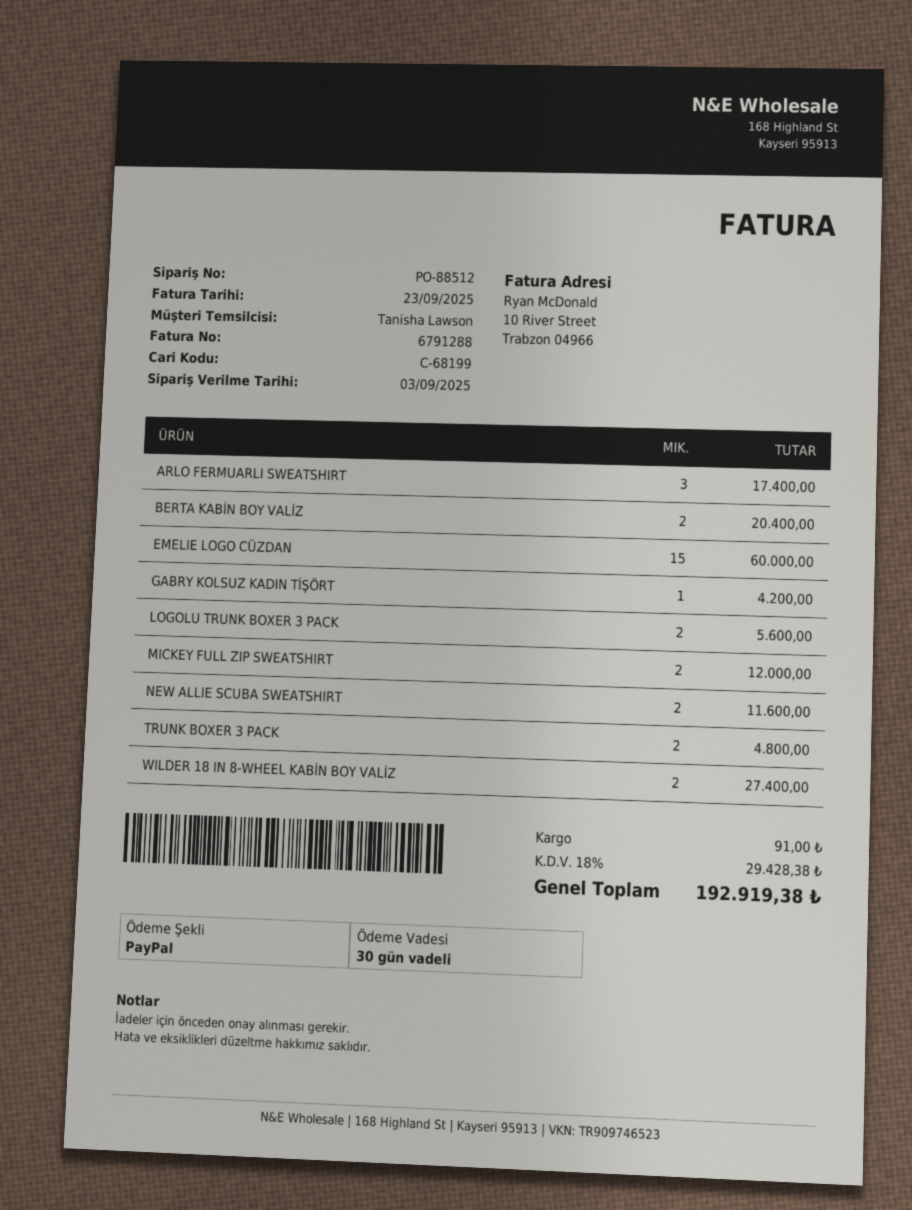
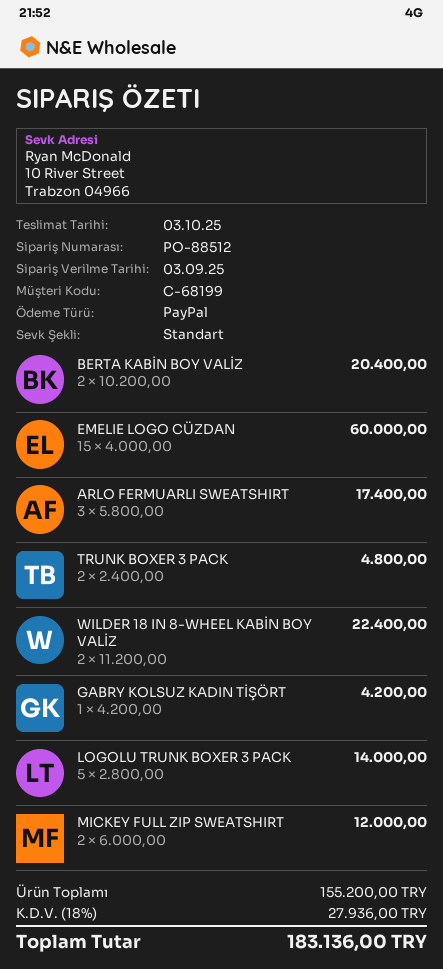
LOGOLU TRUNK BOXER 3 PACK: 2 for 5600.00 -> 5 for 14000.00
NEW ALLIE SCUBA SWEATSHIRT: 2 for 11600.00 -> none
WILDER 18 IN 8-WHEEL KABİN BOY VALİZ: 2 for 27400.00 -> 2 for 22400.00
shipping: 91.00 -> none
tax: 18% = 29428.38 -> 18% = 27936.00
total: 192919.38 -> 183136.00

